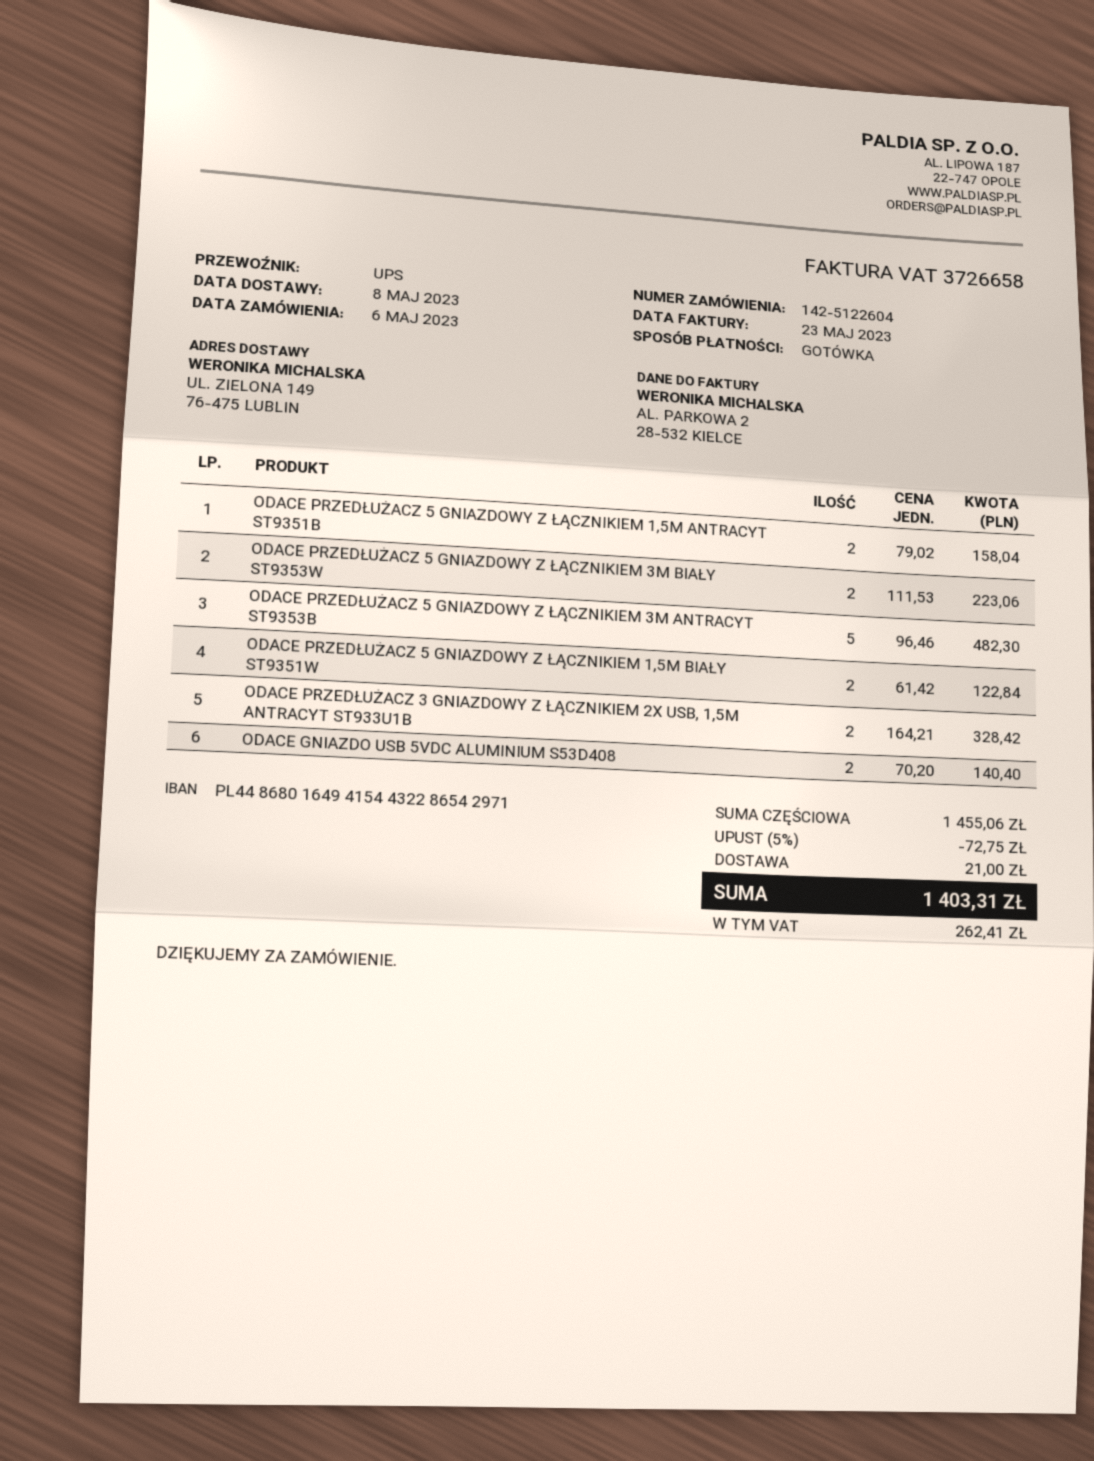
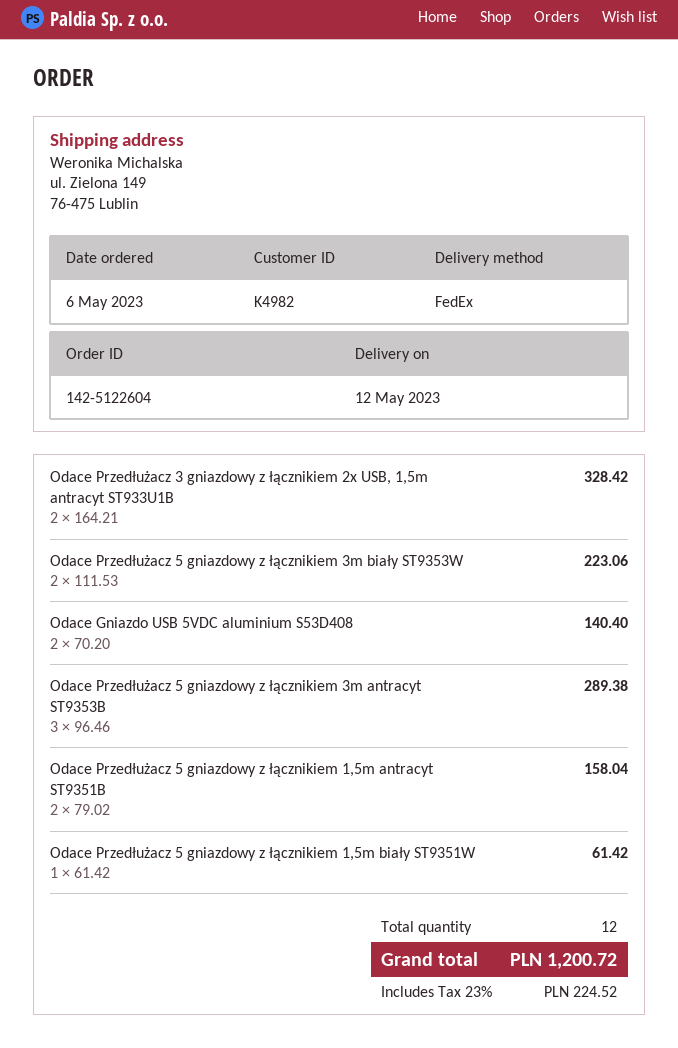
delivery date: 2023-05-08 -> 2023-05-12
shipping method: UPS -> FedEx
ODACE PRZEDŁUŻACZ 5 GNIAZDOWY Z ŁĄCZNIKIEM 3M ANTRACYT ST9353B: 5 x 96.46 = 482.30 -> 3 x 96.46 = 289.38
ODACE PRZEDŁUŻACZ 5 GNIAZDOWY Z ŁĄCZNIKIEM 1,5M BIAŁY ST9351W: 2 x 61.42 = 122.84 -> 1 x 61.42 = 61.42
discount: 5% = 72.75 -> none
shipping: 21.00 -> none
tax: 262.41 -> 224.52
total: 1403.31 -> 1200.72

